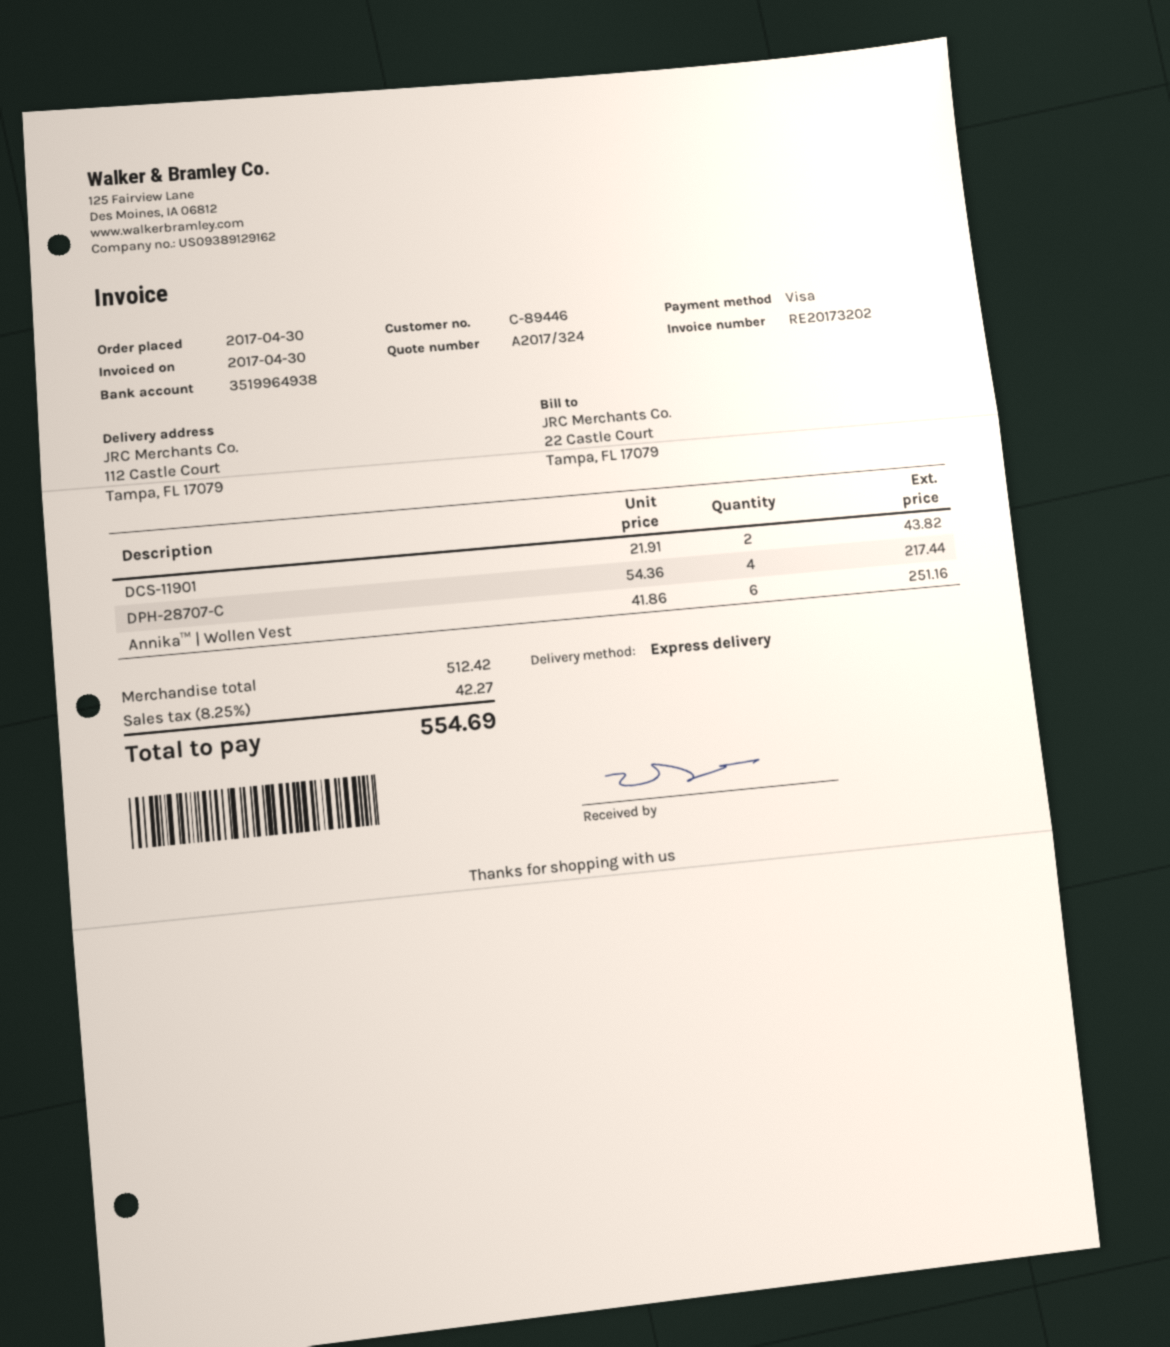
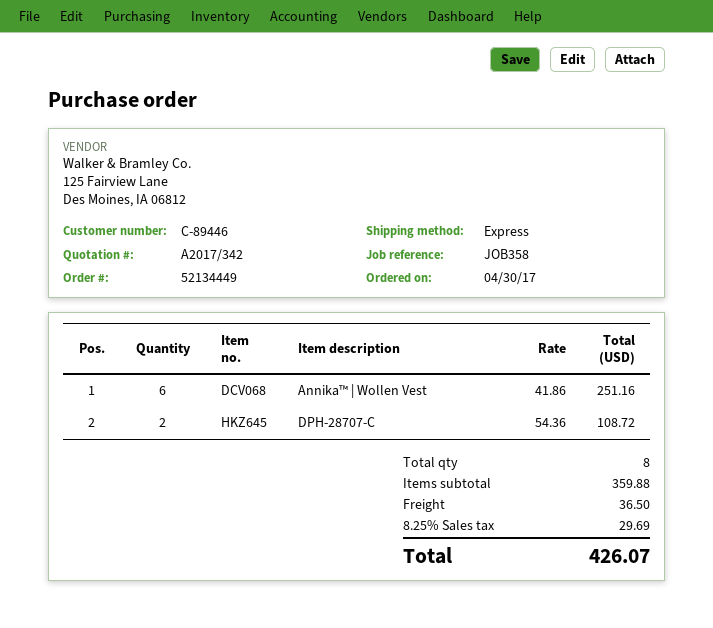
quote number: A2017/324 -> A2017/342
DCS-11901: 2 x 21.91 = 43.82 -> none
DPH-28707-C: 4 x 54.36 = 217.44 -> 2 x 54.36 = 108.72
subtotal: 512.42 -> 359.88
shipping: none -> 36.50
tax: 8.25% = 42.27 -> 8.25% = 29.69
total: 554.69 -> 426.07

